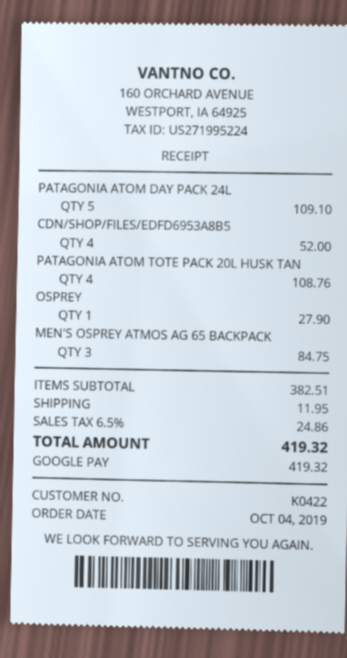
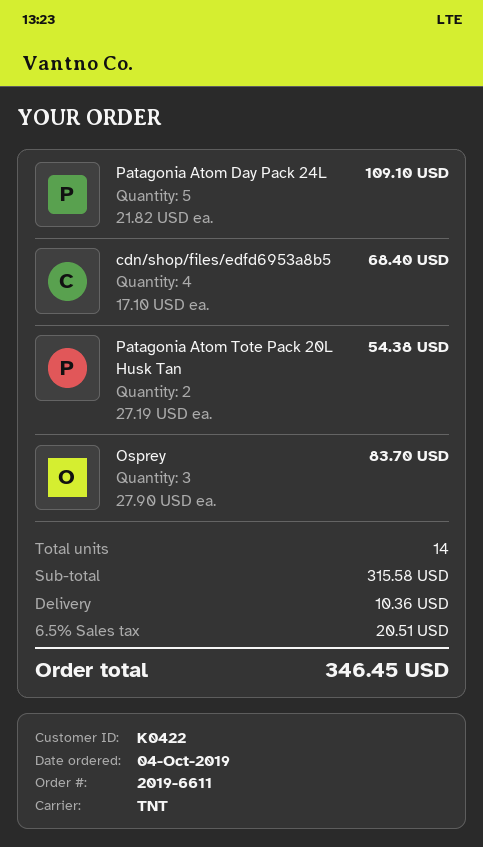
CDN/SHOP/FILES/EDFD6953A8B5: 4 for 52.00 -> 4 for 68.40
PATAGONIA ATOM TOTE PACK 20L HUSK TAN: 4 for 108.76 -> 2 for 54.38
OSPREY: 1 for 27.90 -> 3 for 83.70
MEN'S OSPREY ATMOS AG 65 BACKPACK: 3 for 84.75 -> none
subtotal: 382.51 -> 315.58
shipping: 11.95 -> 10.36
tax: 6.5% = 24.86 -> 6.5% = 20.51
total: 419.32 -> 346.45

